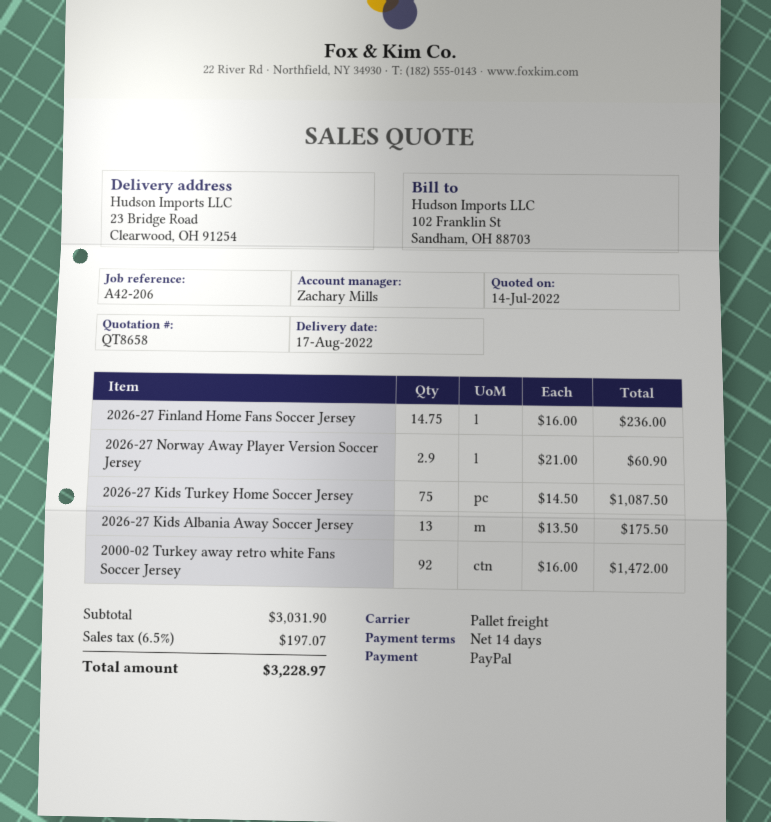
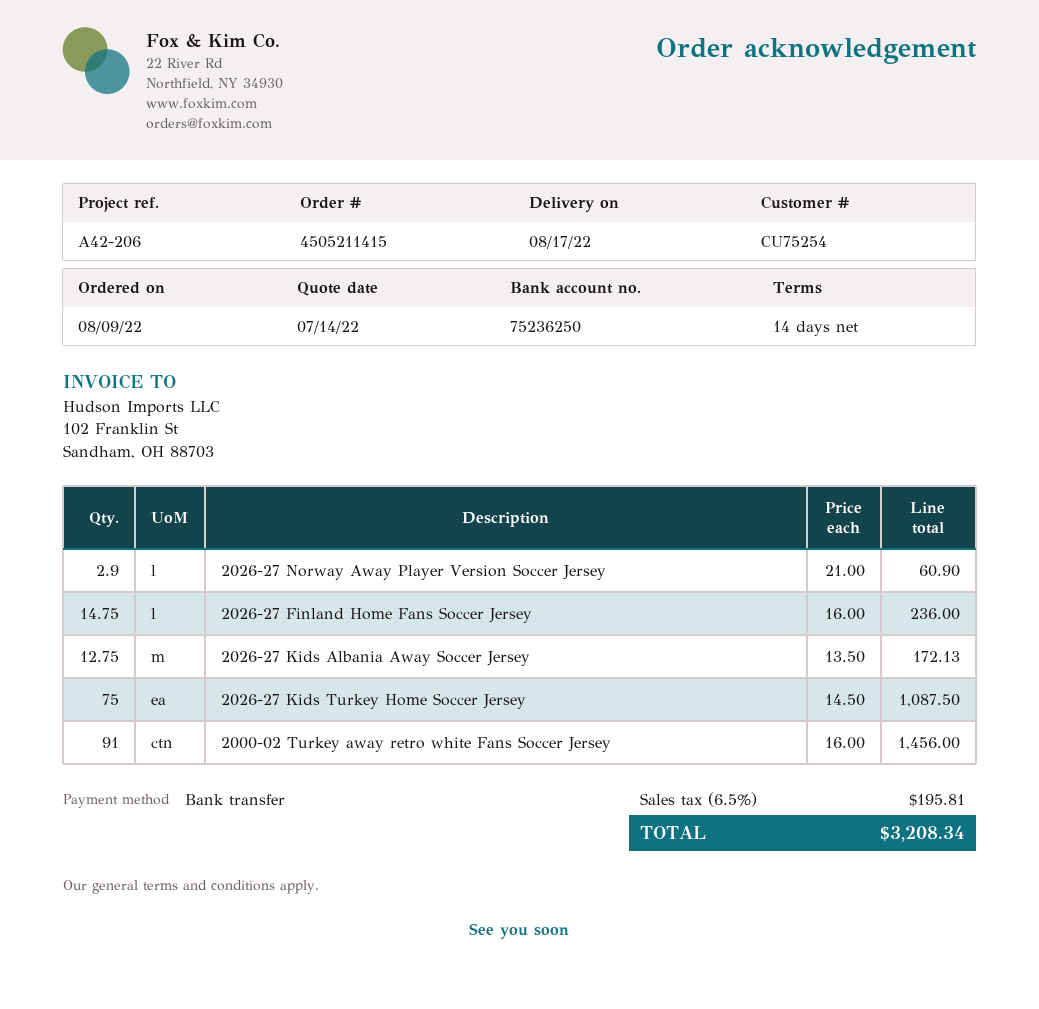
payment method: PayPal -> bank transfer
2026-27 Kids Albania Away Soccer Jersey: 13 x 13.50 = 175.50 -> 12.75 x 13.50 = 172.13
2000-02 Turkey away retro white Fans Soccer Jersey: 92 x 16.00 = 1472.00 -> 91 x 16.00 = 1456.00
tax: 6.5% = 197.07 -> 6.5% = 195.81
total: 3228.97 -> 3208.34

